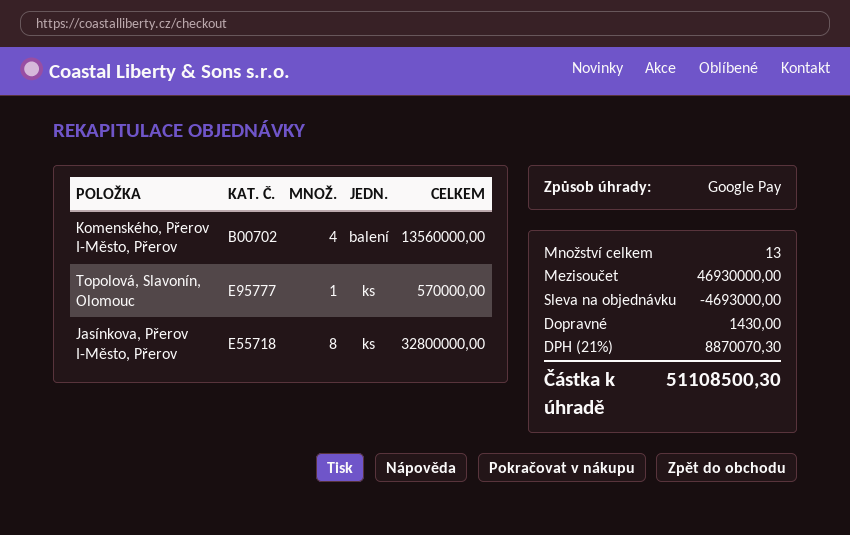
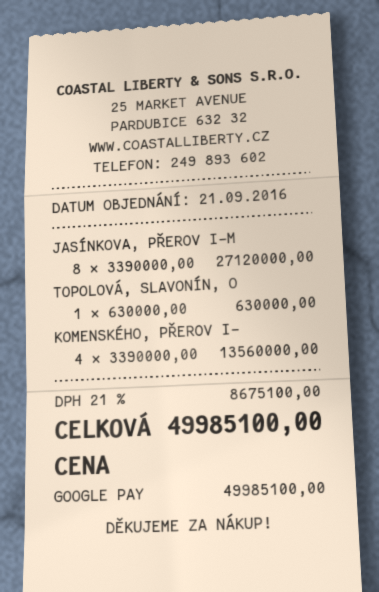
Topolová, Slavonín, Olomouc: 1 for 570000.00 -> 1 for 630000.00
Jasínkova, Přerov I-Město, Přerov: 8 for 32800000.00 -> 8 for 27120000.00
discount: 4693000.00 -> none
shipping: 1430.00 -> none
tax: 21% = 8870070.30 -> 21% = 8675100.00
total: 51108500.30 -> 49985100.00

